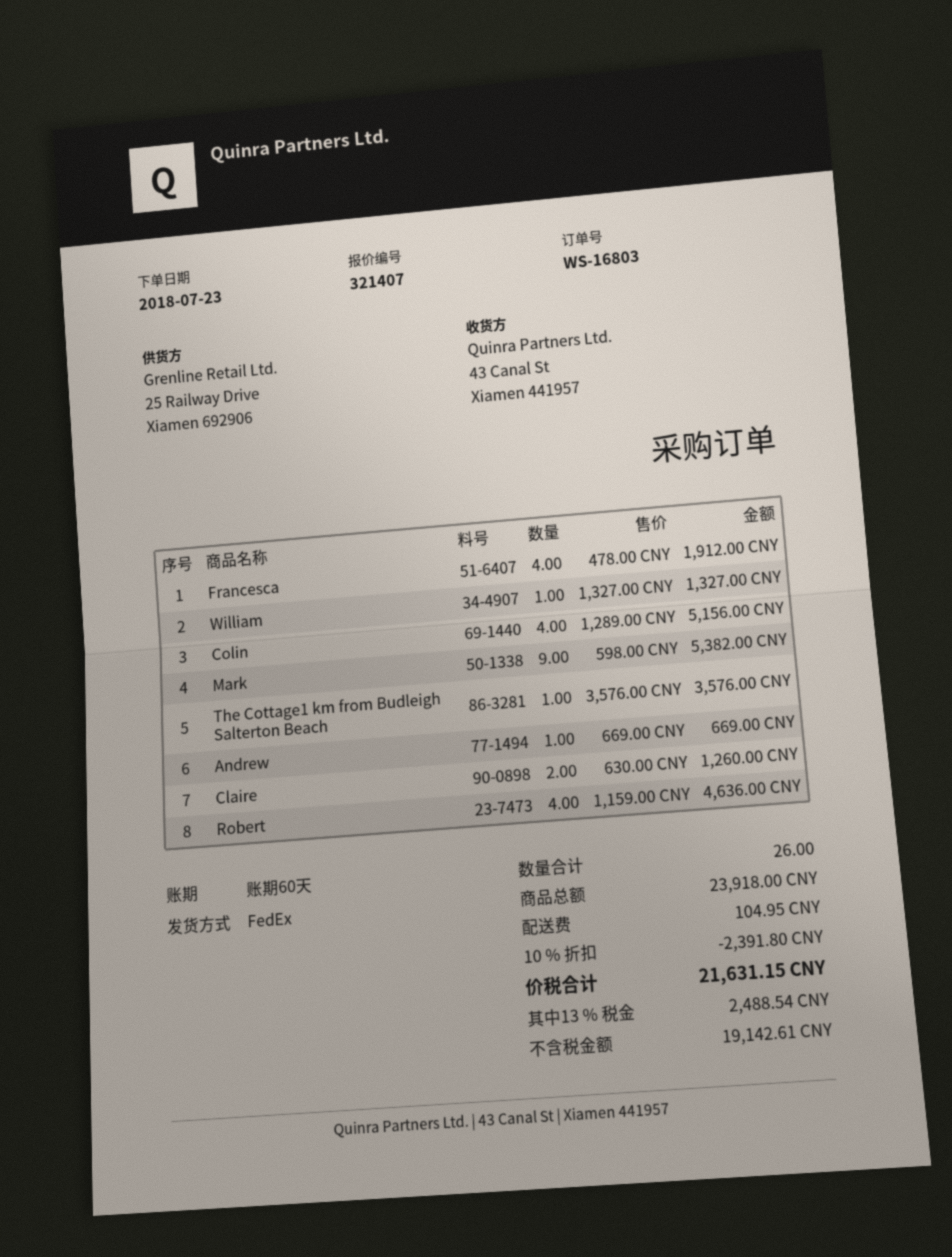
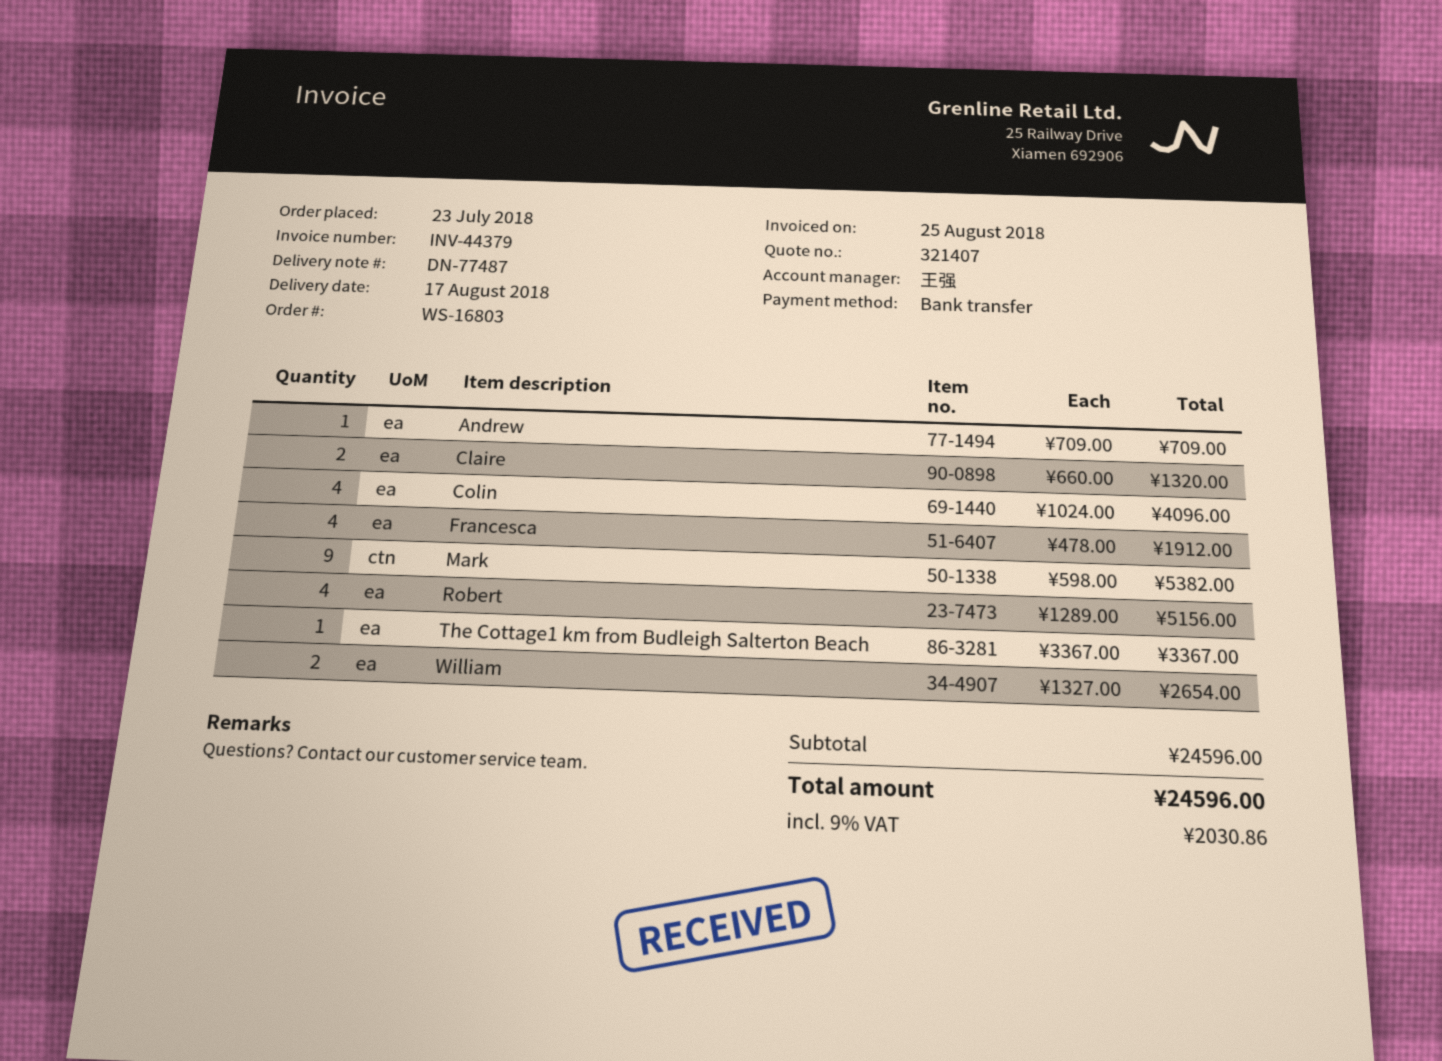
William: 1 x 1327.00 = 1327.00 -> 2 x 1327.00 = 2654.00
Colin: 4 x 1289.00 = 5156.00 -> 4 x 1024.00 = 4096.00
The Cottage1 km from Budleigh Salterton Beach: 1 x 3576.00 = 3576.00 -> 1 x 3367.00 = 3367.00
Andrew: 1 x 669.00 = 669.00 -> 1 x 709.00 = 709.00
Claire: 2 x 630.00 = 1260.00 -> 2 x 660.00 = 1320.00
Robert: 4 x 1159.00 = 4636.00 -> 4 x 1289.00 = 5156.00
subtotal: 23918.00 -> 24596.00
discount: 10% = 2391.80 -> none
shipping: 104.95 -> none
tax: 13% = 2488.54 -> 9% = 2030.86
total: 21631.15 -> 24596.00

